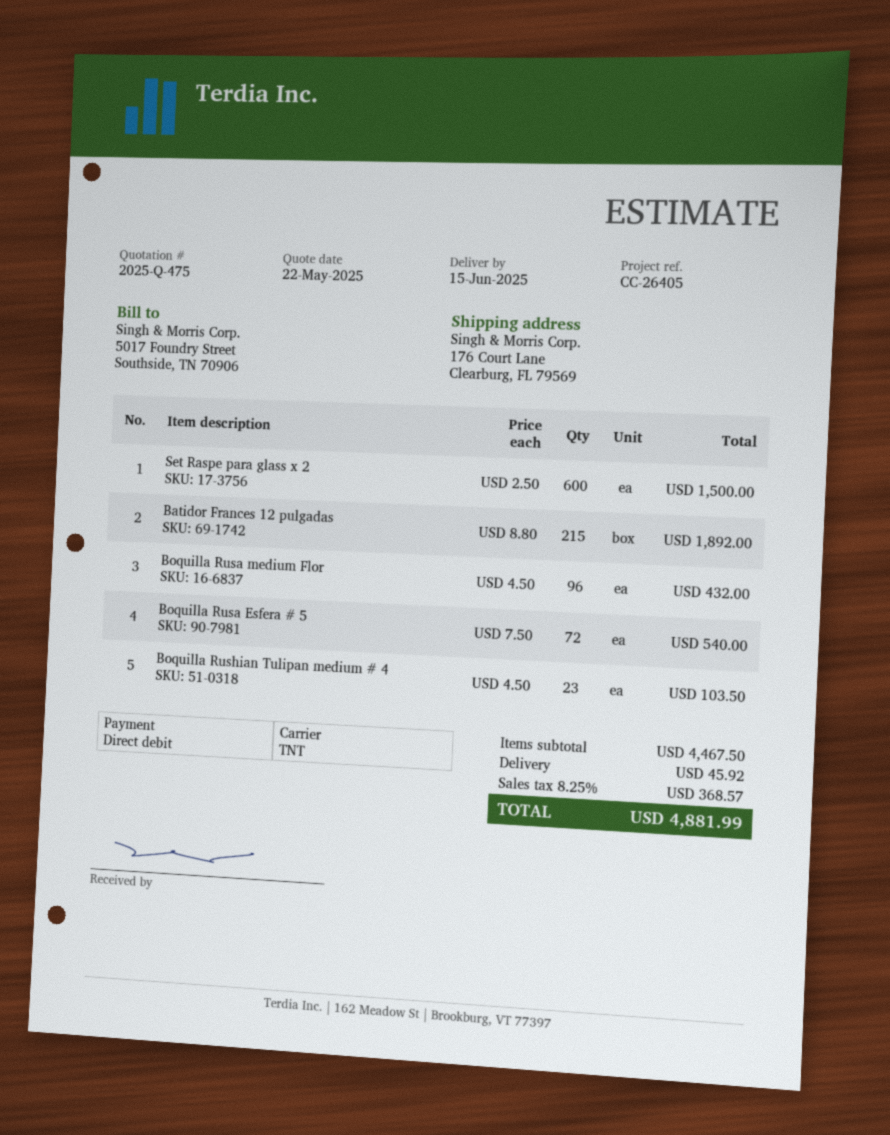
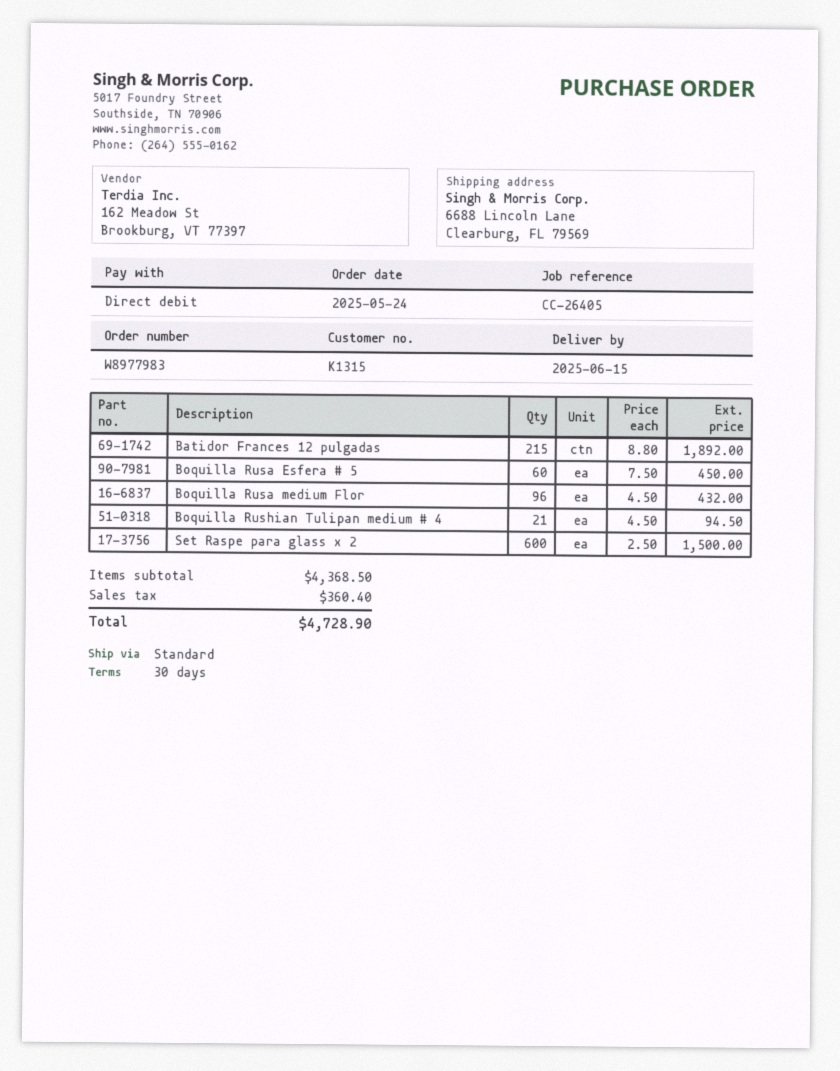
shipping method: TNT -> standard
ship to: 176 Court Lane, Clearburg, FL 79569 -> 6688 Lincoln Lane, Clearburg, FL 79569
Boquilla Rusa Esfera # 5: 72 x 7.50 = 540.00 -> 60 x 7.50 = 450.00
Boquilla Rushian Tulipan medium # 4: 23 x 4.50 = 103.50 -> 21 x 4.50 = 94.50
subtotal: 4467.50 -> 4368.50
shipping: 45.92 -> none
tax: 368.57 -> 360.40
total: 4881.99 -> 4728.90

